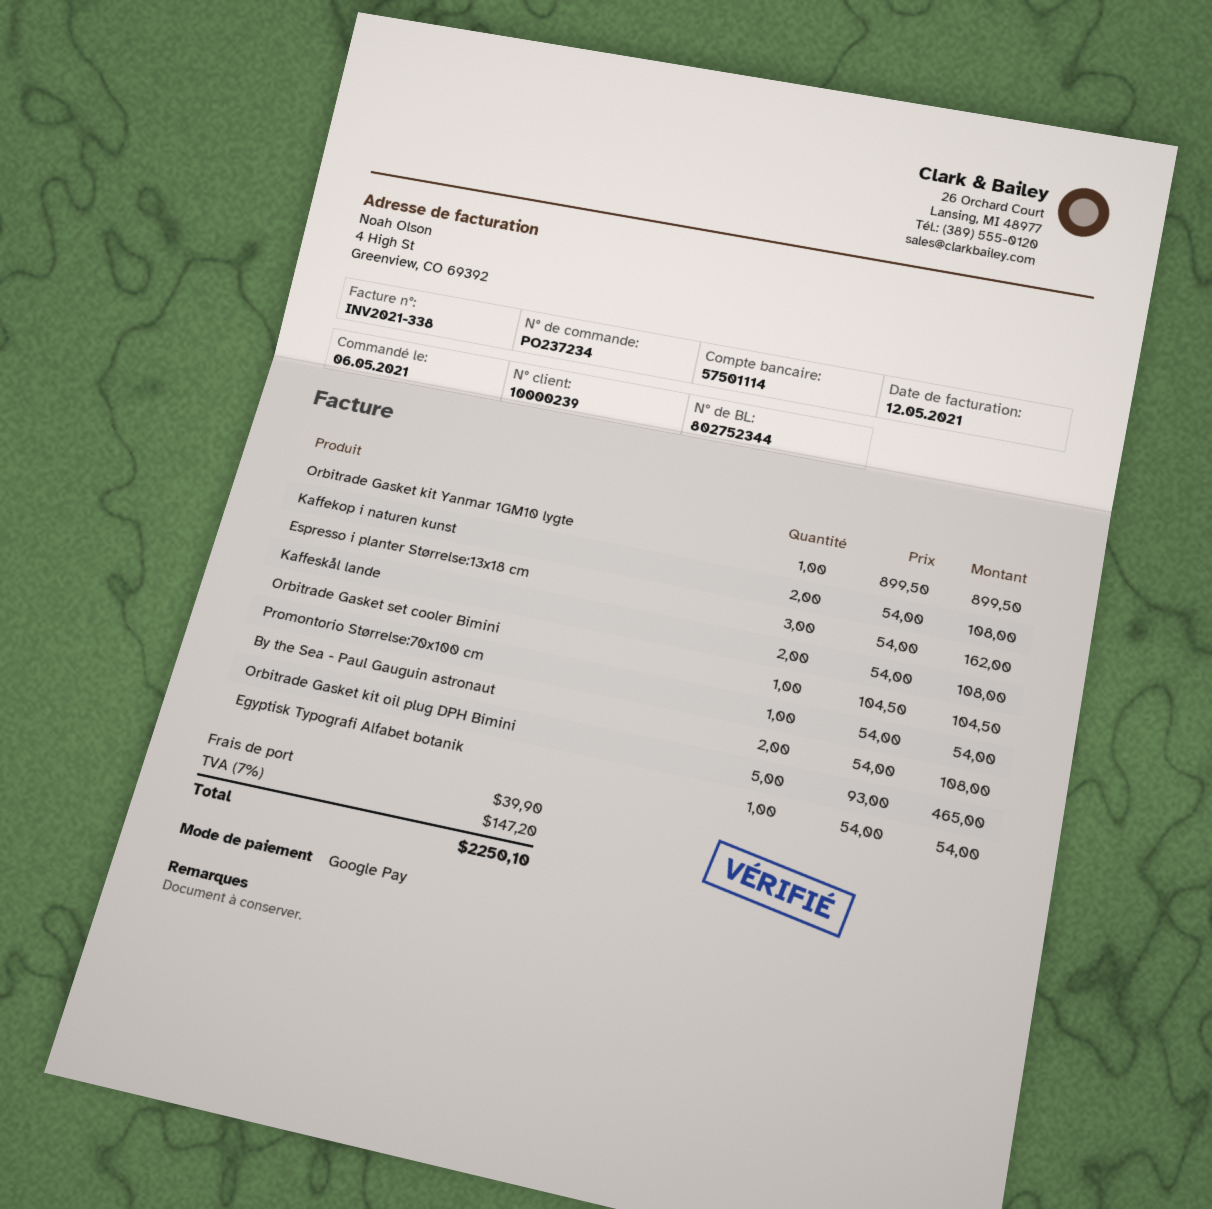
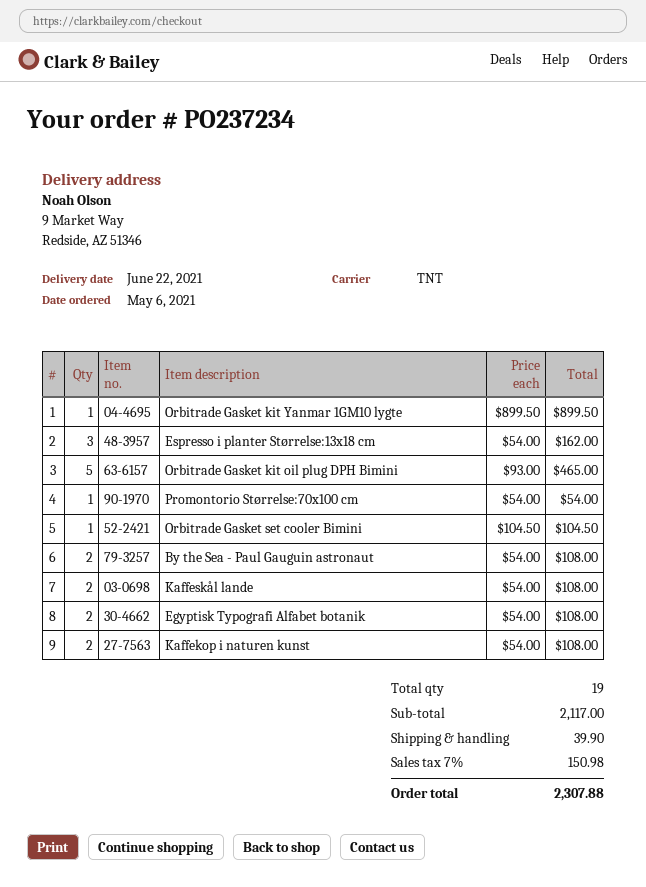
Egyptisk Typografi Alfabet botanik: 1 x 54.00 = 54.00 -> 2 x 54.00 = 108.00
tax: 7% = 147.20 -> 7% = 150.98
total: 2250.10 -> 2307.88

